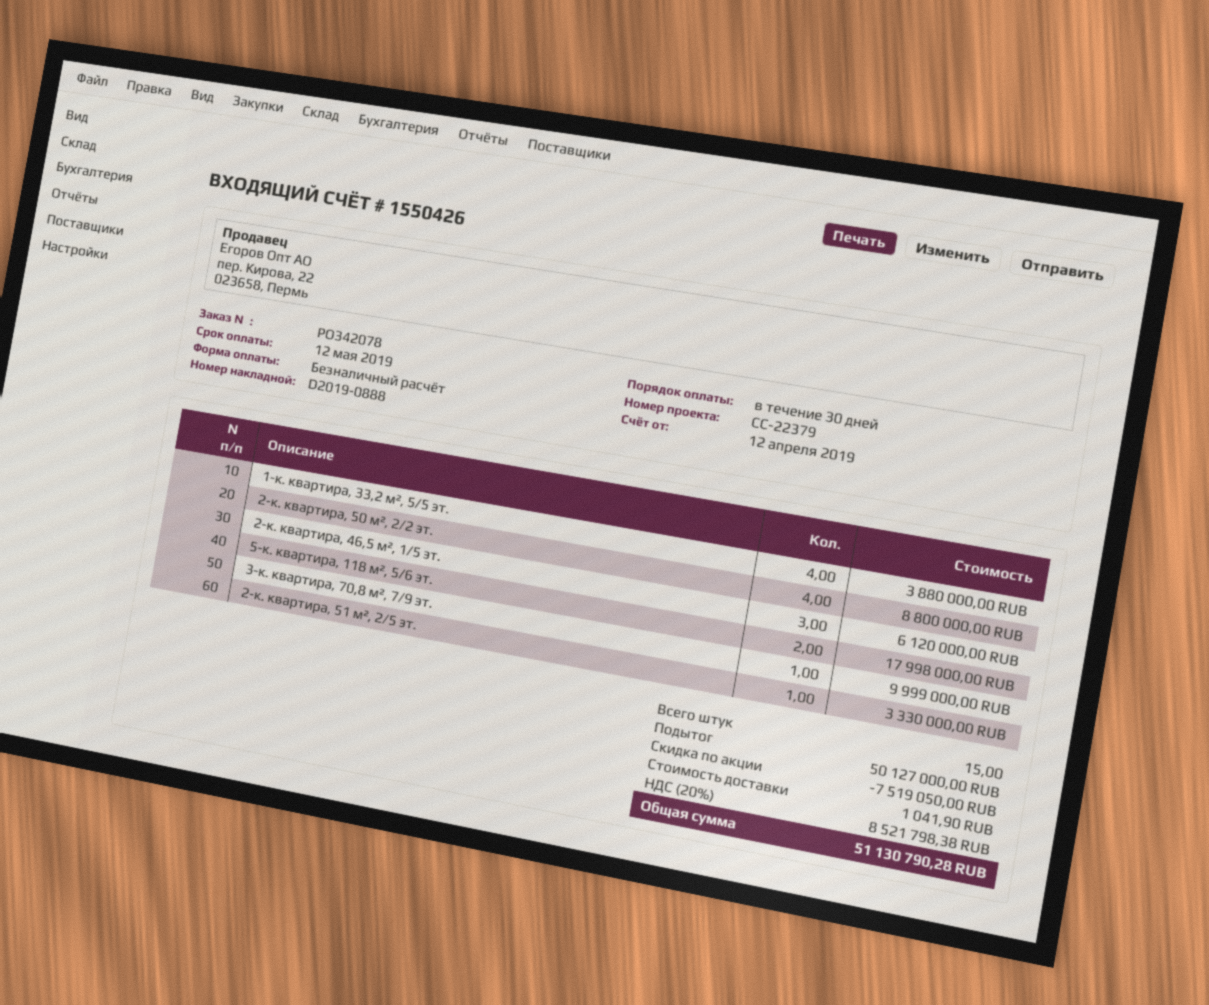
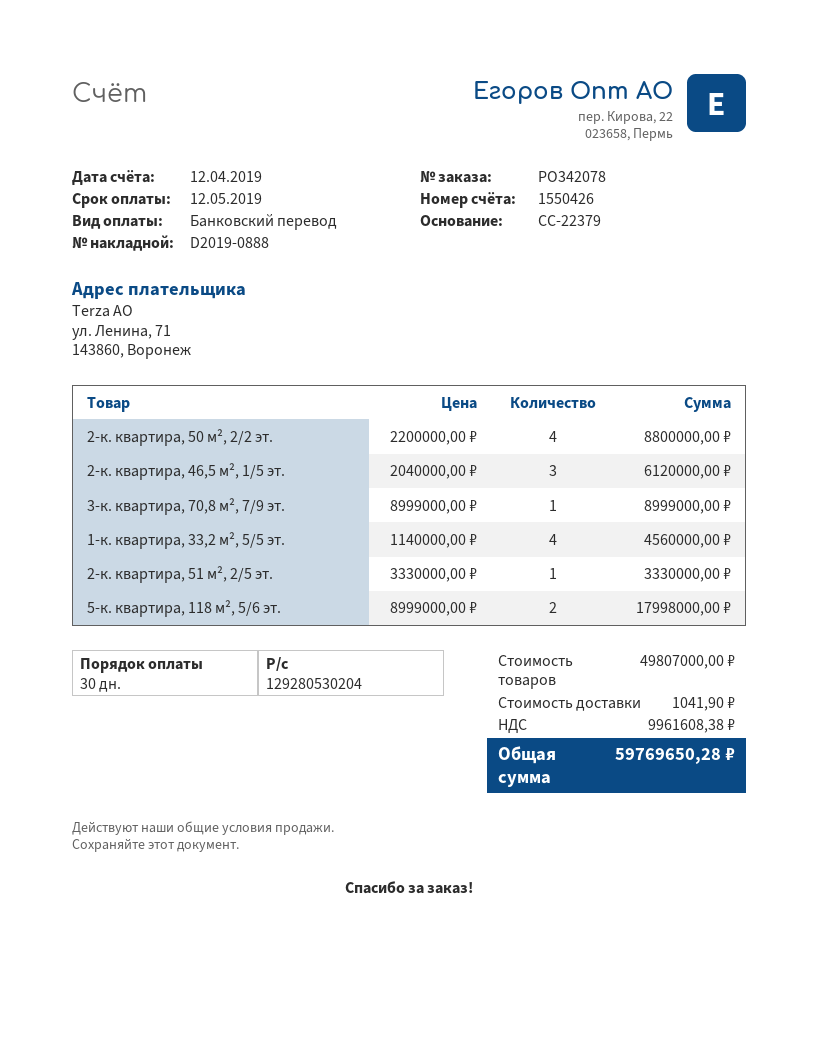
1-к. квартира, 33,2 м², 5/5 эт.: 4 for 3880000.00 -> 4 for 4560000.00
3-к. квартира, 70,8 м², 7/9 эт.: 1 for 9999000.00 -> 1 for 8999000.00
subtotal: 50127000.00 -> 49807000.00
discount: 7519050.00 -> none
tax: 8521798.38 -> 9961608.38
total: 51130790.28 -> 59769650.28

